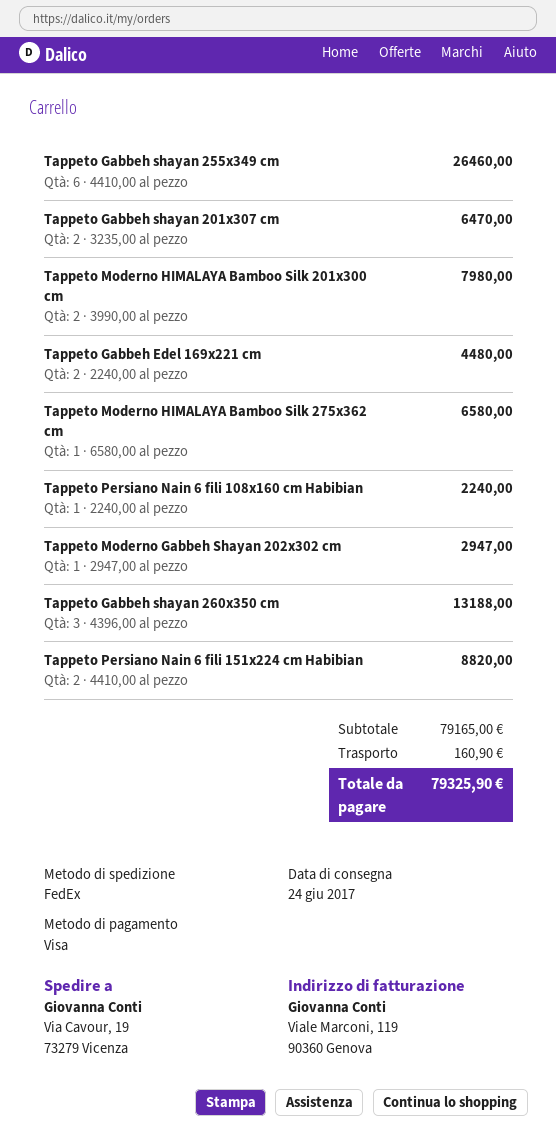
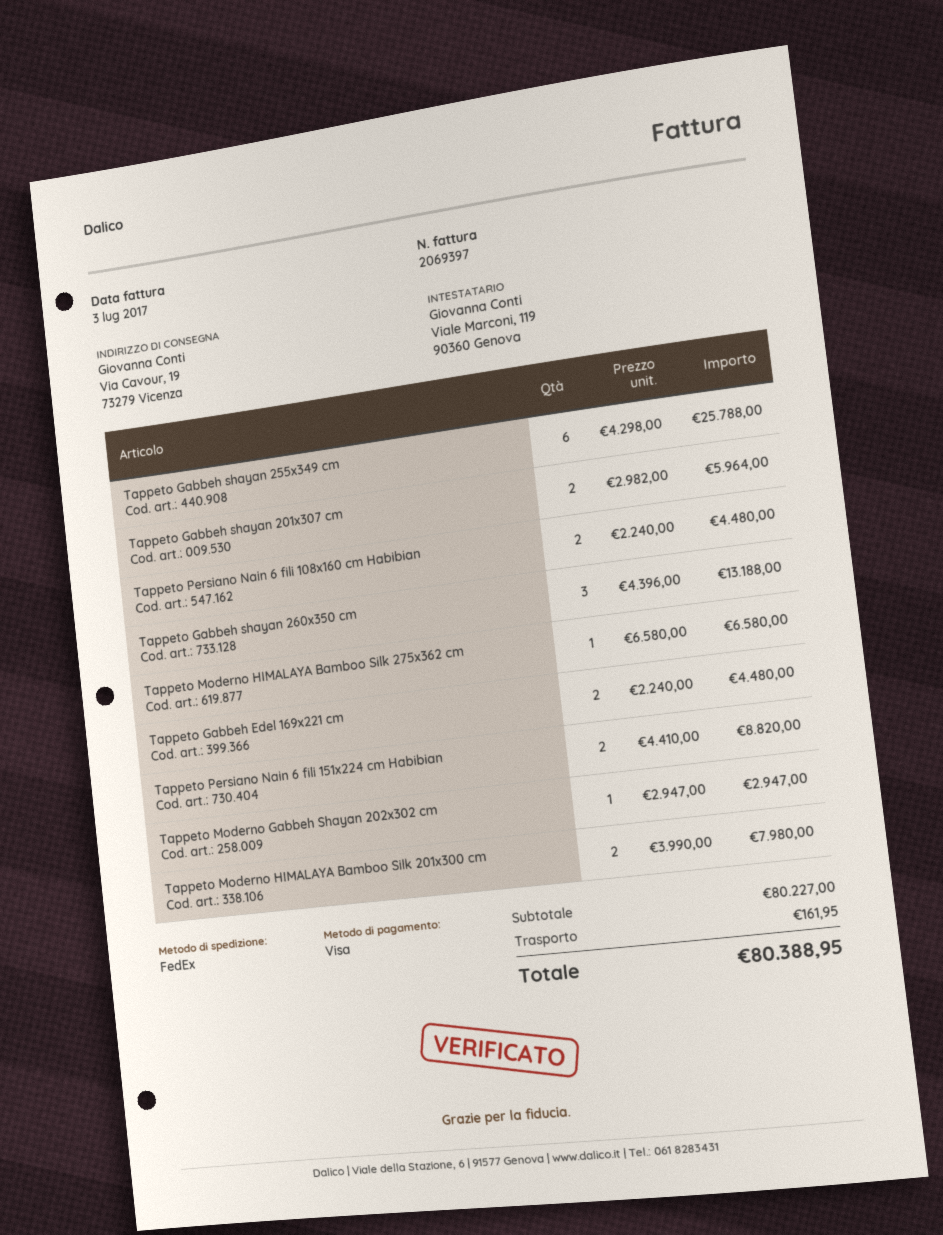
Tappeto Gabbeh shayan 255x349 cm: 6 x 4410.00 = 26460.00 -> 6 x 4298.00 = 25788.00
Tappeto Gabbeh shayan 201x307 cm: 2 x 3235.00 = 6470.00 -> 2 x 2982.00 = 5964.00
Tappeto Persiano Nain 6 fili 108x160 cm Habibian: 1 x 2240.00 = 2240.00 -> 2 x 2240.00 = 4480.00
subtotal: 79165.00 -> 80227.00
shipping: 160.90 -> 161.95
total: 79325.90 -> 80388.95

